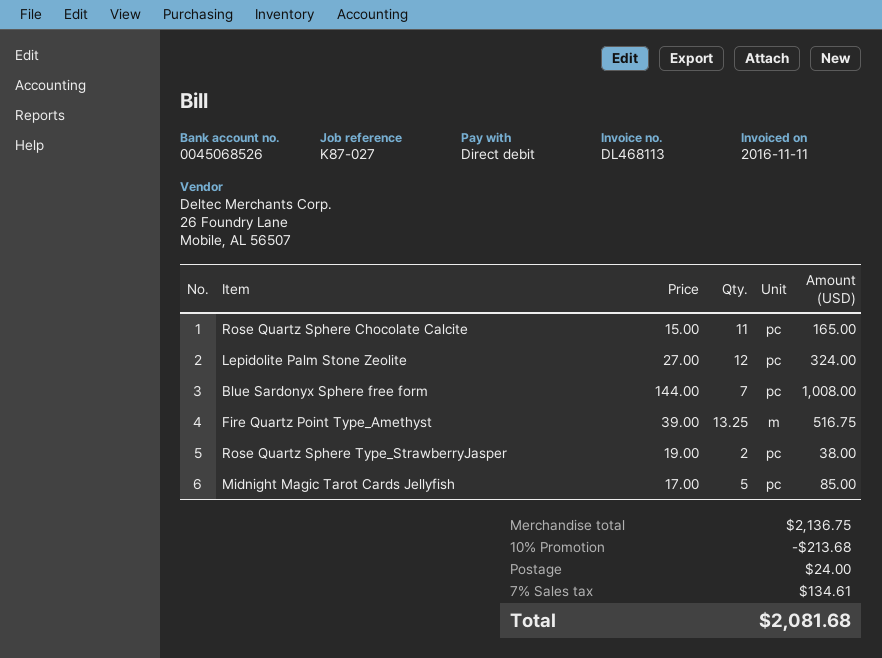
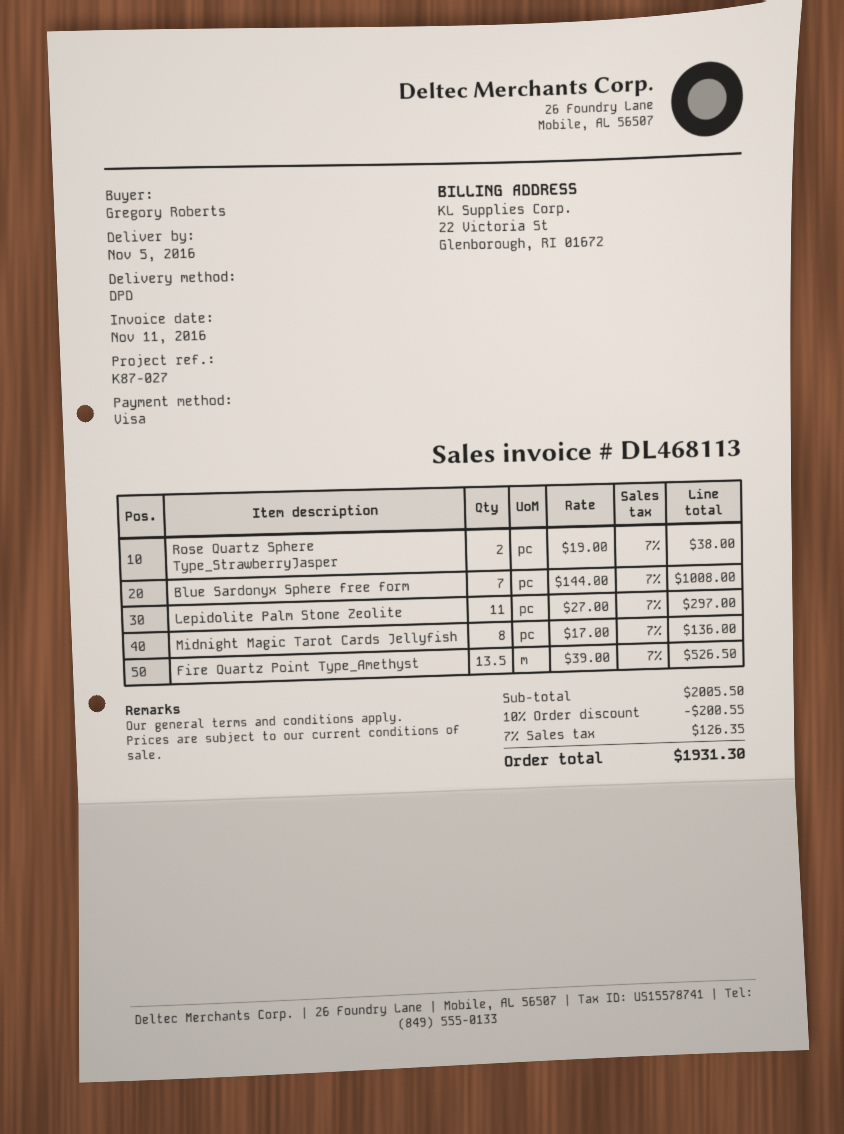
payment method: direct debit -> Visa
Rose Quartz Sphere Chocolate Calcite: 11 x 15.00 = 165.00 -> none
Lepidolite Palm Stone Zeolite: 12 x 27.00 = 324.00 -> 11 x 27.00 = 297.00
Fire Quartz Point Type_Amethyst: 13.25 x 39.00 = 516.75 -> 13.5 x 39.00 = 526.50
Midnight Magic Tarot Cards Jellyfish: 5 x 17.00 = 85.00 -> 8 x 17.00 = 136.00
subtotal: 2136.75 -> 2005.50
discount: 10% = 213.68 -> 10% = 200.55
shipping: 24.00 -> none
tax: 7% = 134.61 -> 7% = 126.35
total: 2081.68 -> 1931.30

